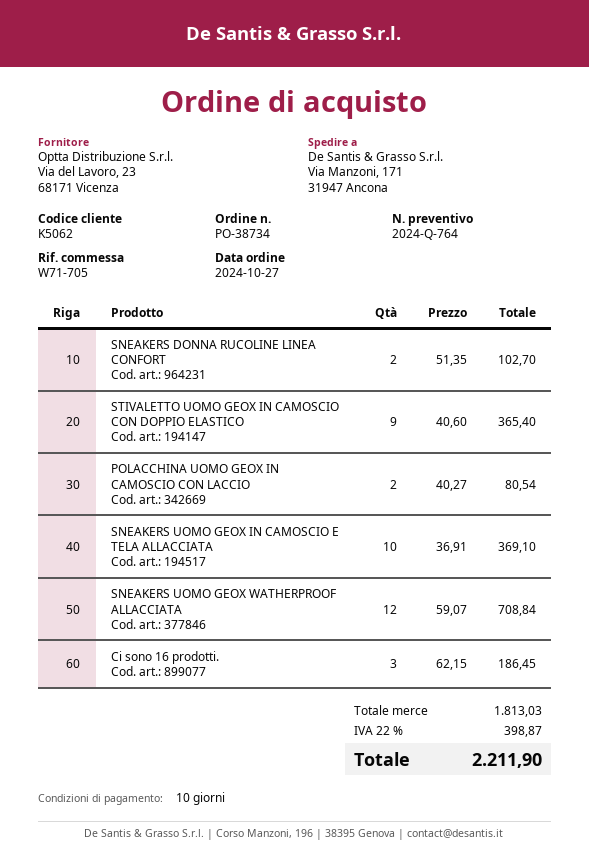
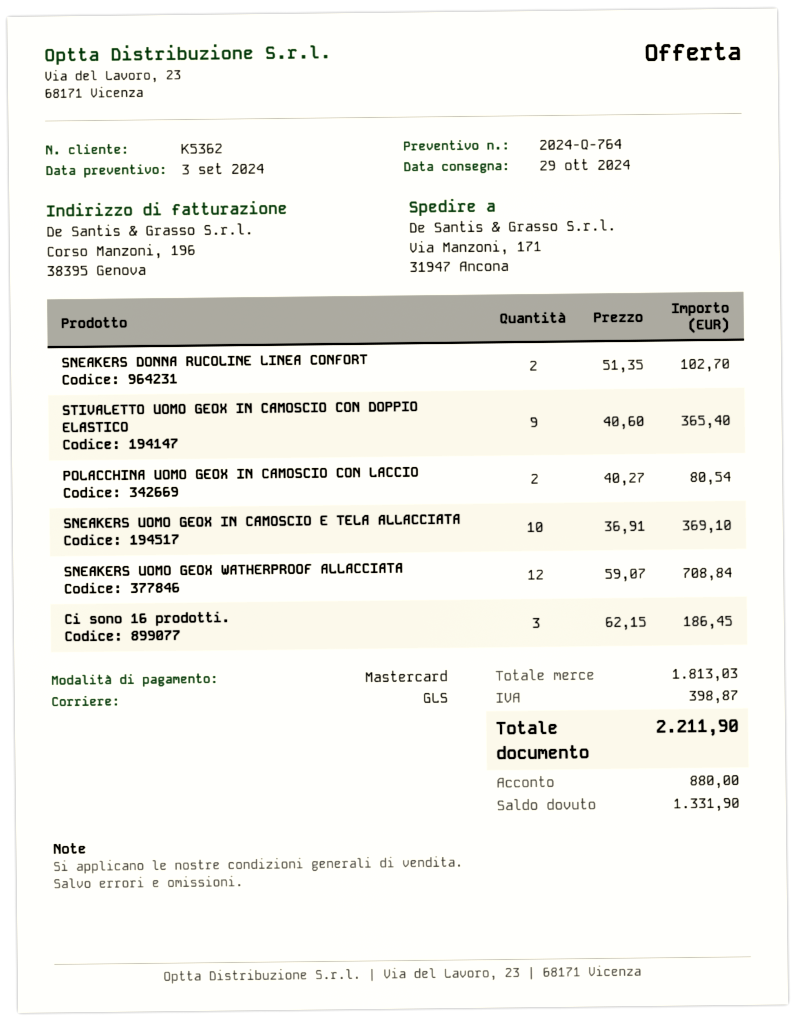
customer number: K5062 -> K5362

